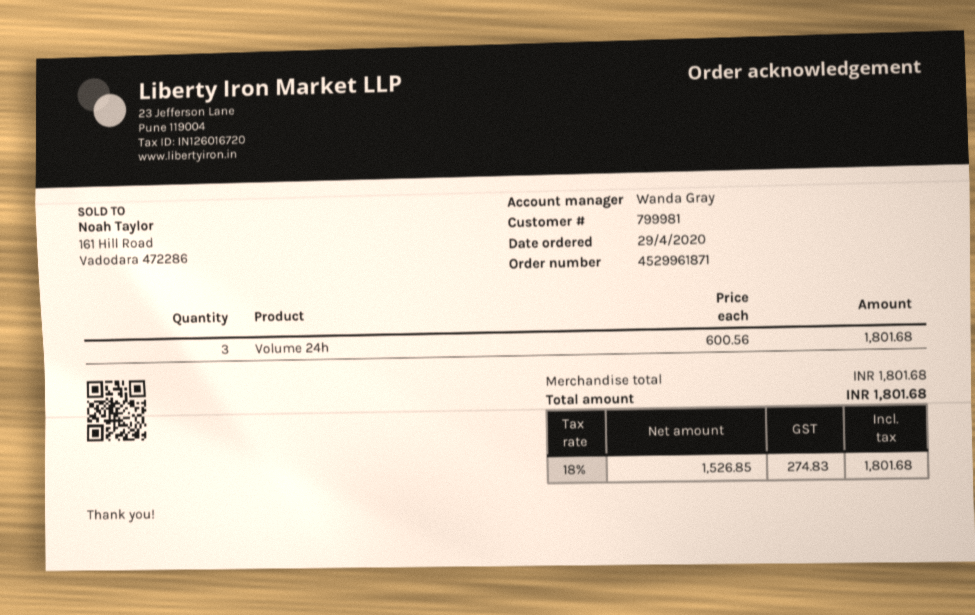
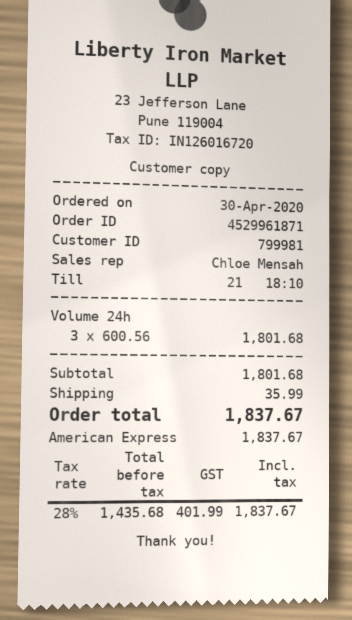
order date: 2020-04-29 -> 2020-04-30
sales rep: Wanda Gray -> Chloe Mensah
shipping: none -> 35.99
net: 1526.85 -> 1435.68
tax: 18% = 274.83 -> 28% = 401.99
total: 1801.68 -> 1837.67

